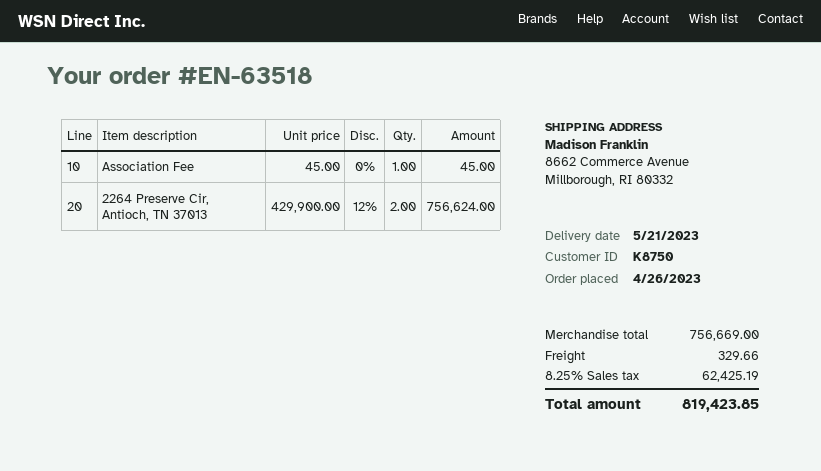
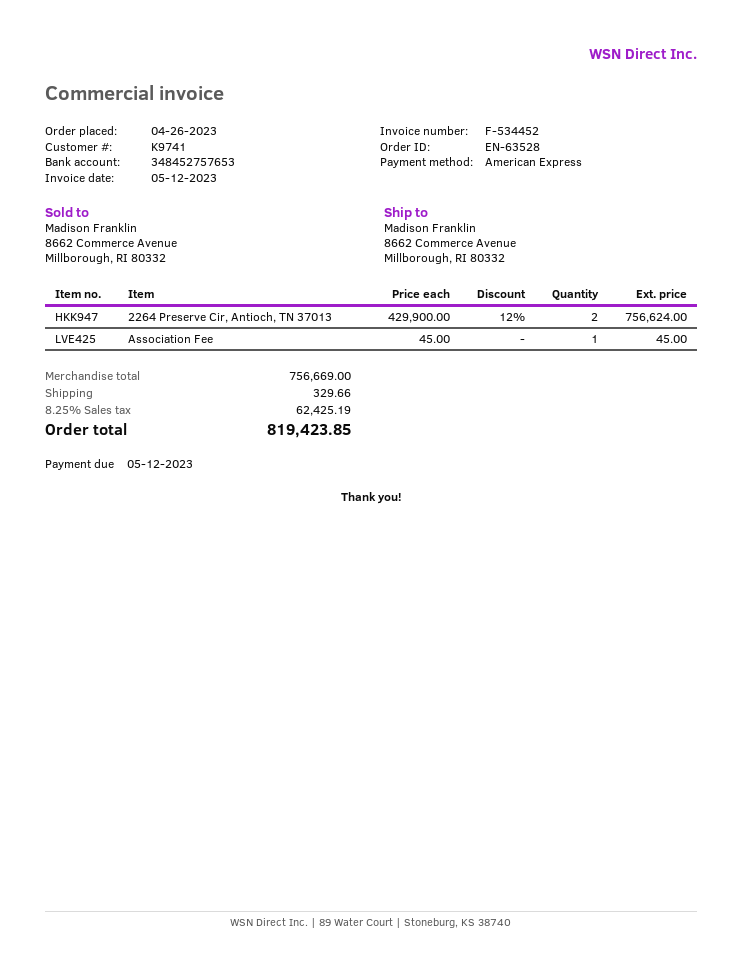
order number: EN-63518 -> EN-63528
customer number: K8750 -> K9741

